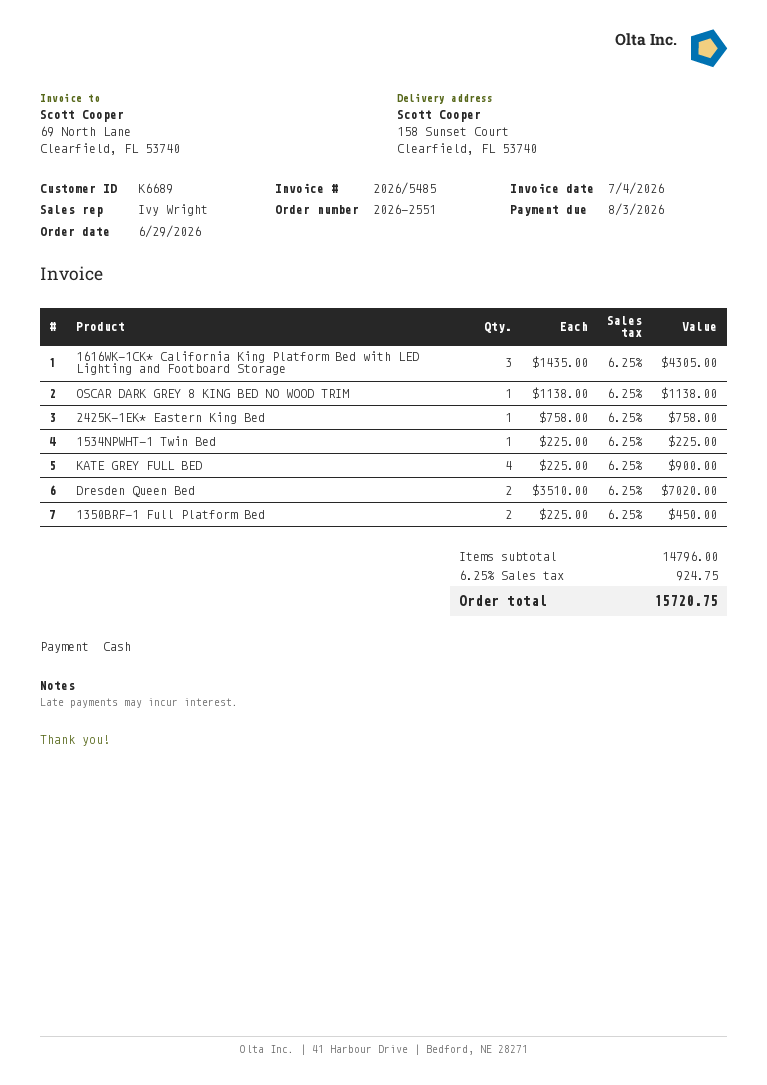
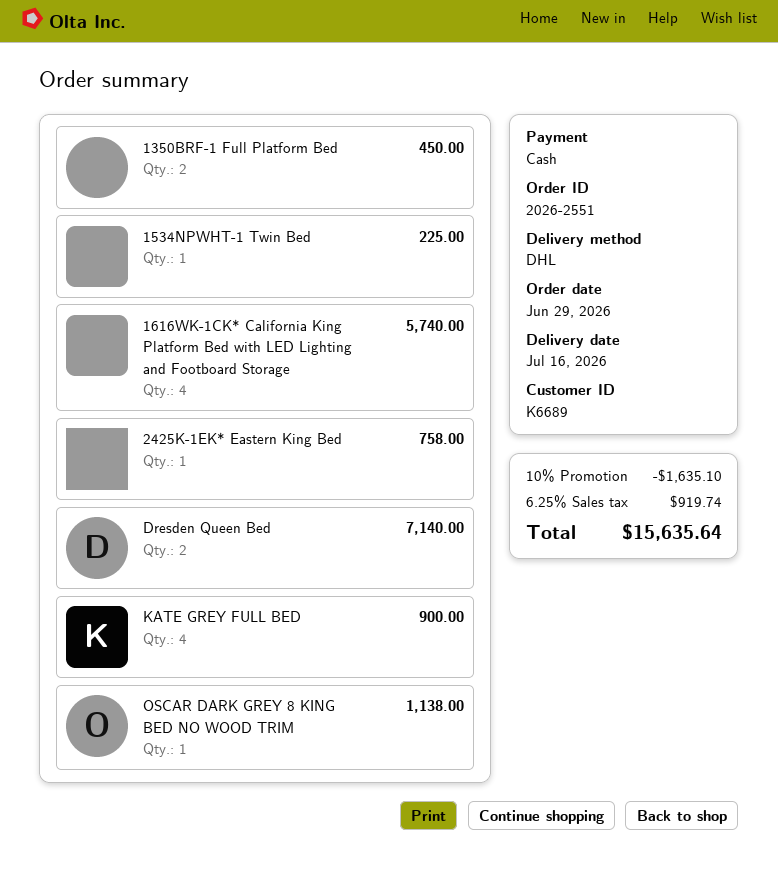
1616WK-1CK* California King Platform Bed with LED Lighting and Footboard Storage: 3 for 4305.00 -> 4 for 5740.00
Dresden Queen Bed: 2 for 7020.00 -> 2 for 7140.00
discount: none -> 10% = 1635.10
tax: 6.25% = 924.75 -> 6.25% = 919.74
total: 15720.75 -> 15635.64

